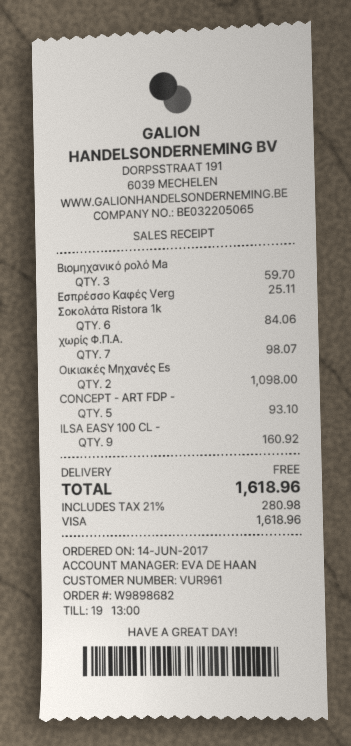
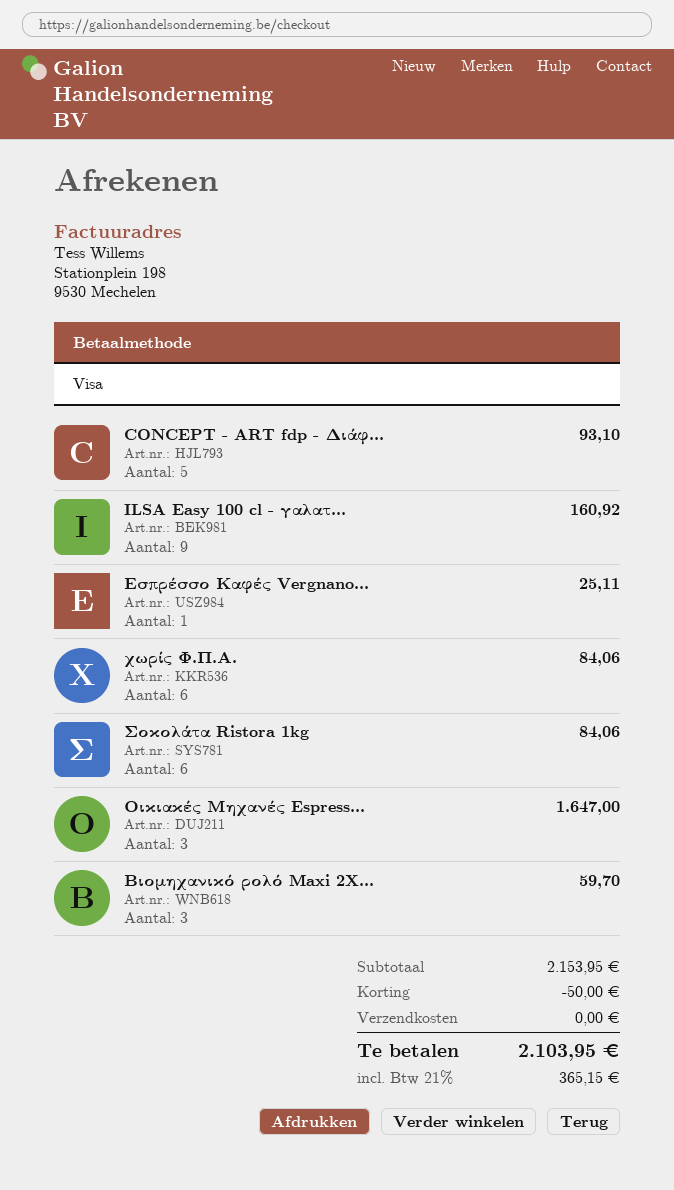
χωρίς Φ.Π.Α.: 7 for 98.07 -> 6 for 84.06
Οικιακές Μηχανές Es: 2 for 1098.00 -> 3 for 1647.00
discount: none -> 50.00
tax: 21% = 280.98 -> 21% = 365.15
total: 1618.96 -> 2103.95

